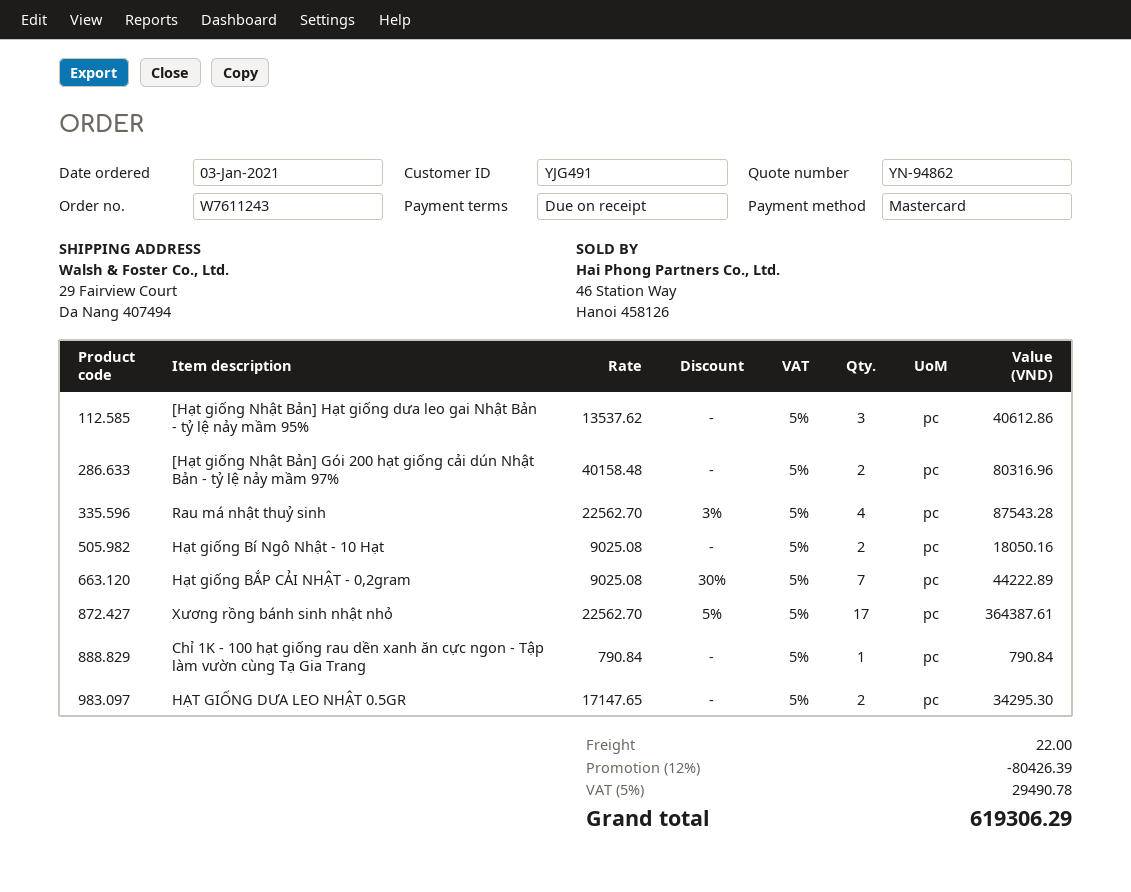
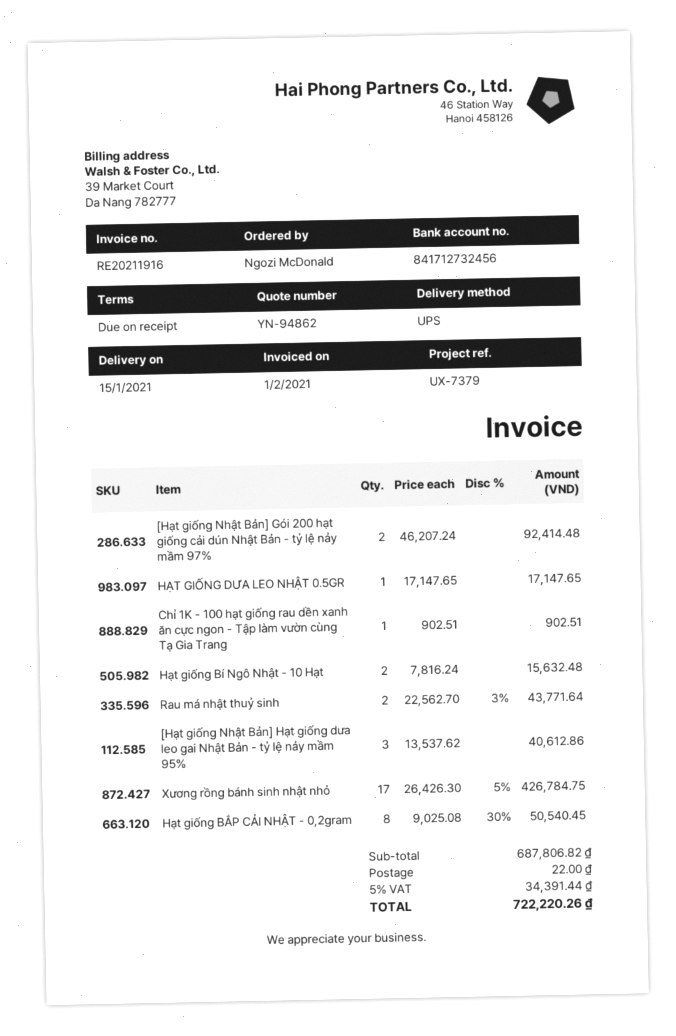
[Hạt giống Nhật Bản] Gói 200 hạt giống cải dún Nhật Bản - tỷ lệ nảy mầm 97%: 2 x 40158.48 = 80316.96 -> 2 x 46207.24 = 92414.48
Rau má nhật thuỷ sinh: 4 x 22562.70 - 3% = 87543.28 -> 2 x 22562.70 - 3% = 43771.64
Hạt giống Bí Ngô Nhật - 10 Hạt: 2 x 9025.08 = 18050.16 -> 2 x 7816.24 = 15632.48
Hạt giống BẮP CẢI NHẬT - 0,2gram: 7 x 9025.08 - 30% = 44222.89 -> 8 x 9025.08 - 30% = 50540.45
Xương rồng bánh sinh nhật nhỏ: 17 x 22562.70 - 5% = 364387.61 -> 17 x 26426.30 - 5% = 426784.75
Chỉ 1K - 100 hạt giống rau dền xanh ăn cực ngon - Tập làm vườn cùng Tạ Gia Trang: 1 x 790.84 = 790.84 -> 1 x 902.51 = 902.51
HẠT GIỐNG DƯA LEO NHẬT 0.5GR: 2 x 17147.65 = 34295.30 -> 1 x 17147.65 = 17147.65
discount: 12% = 80426.39 -> none
tax: 5% = 29490.78 -> 5% = 34391.44
total: 619306.29 -> 722220.26

